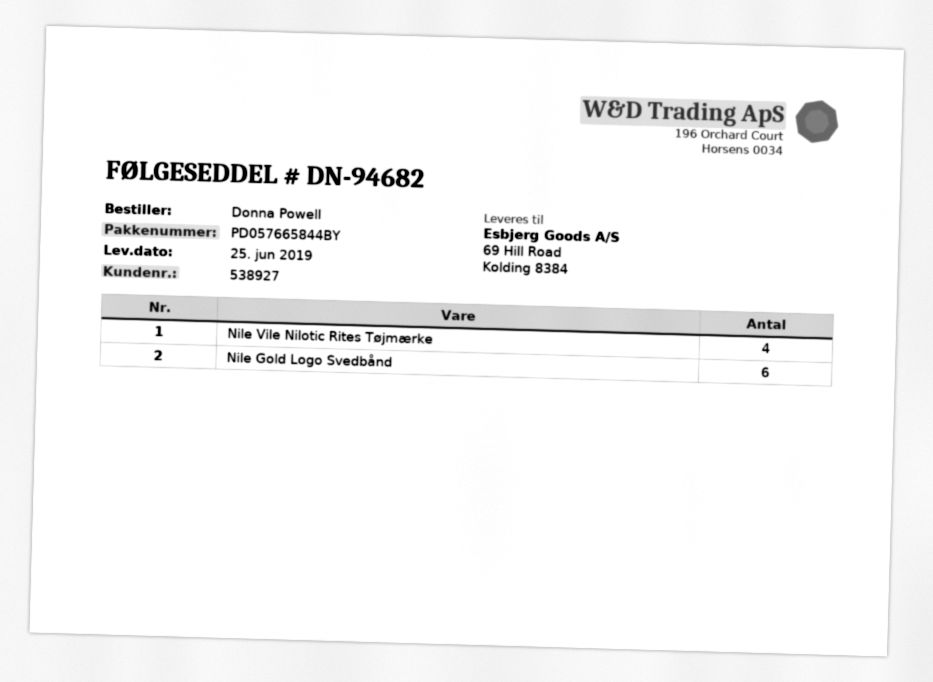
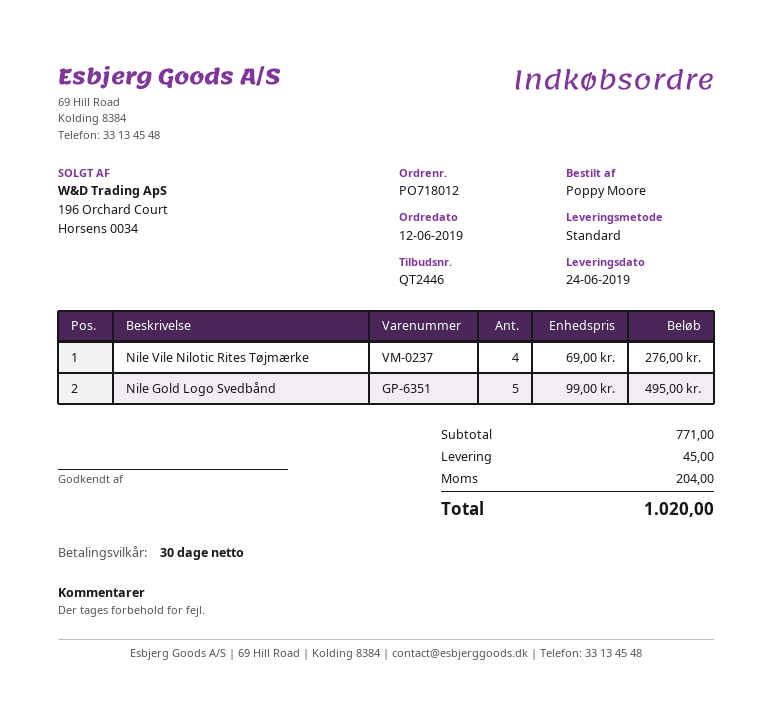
delivery date: 2019-06-25 -> 2019-06-24
ordered by: Donna Powell -> Poppy Moore
Nile Gold Logo Svedbånd: 6 -> 5

